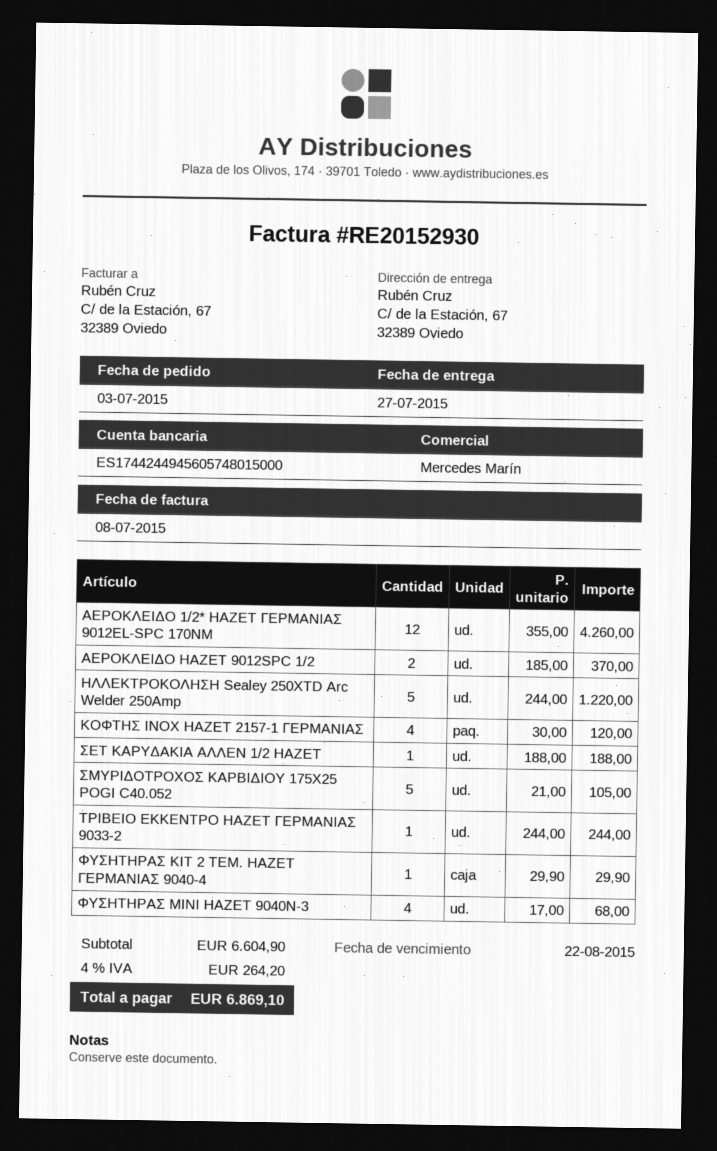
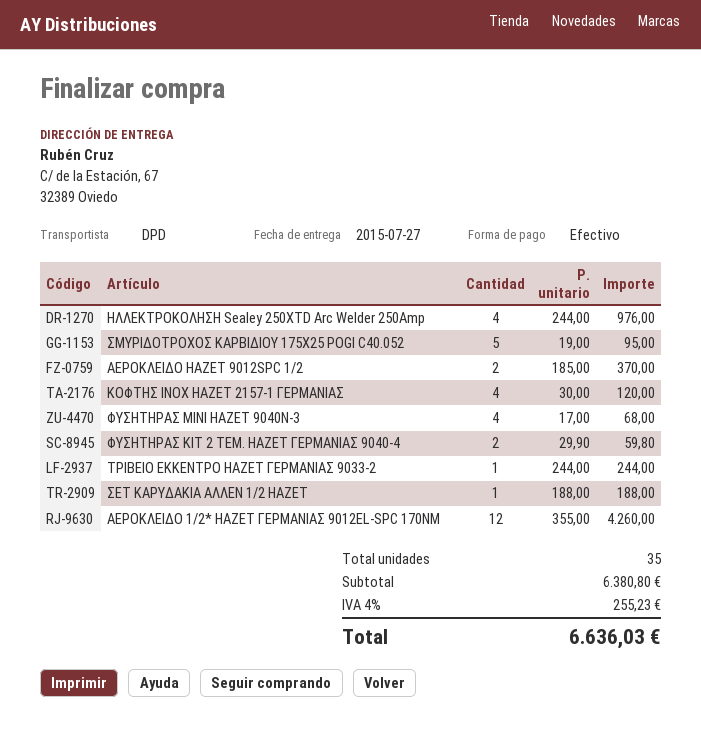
ΗΛΛΕΚΤΡΟΚΟΛΗΣΗ Sealey 250XTD Arc Welder 250Amp: 5 x 244.00 = 1220.00 -> 4 x 244.00 = 976.00
ΣΜΥΡΙΔΟΤΡΟΧΟΣ ΚΑΡΒΙΔΙΟΥ 175Χ25 POGI C40.052: 5 x 21.00 = 105.00 -> 5 x 19.00 = 95.00
ΦΥΣΗΤΗΡΑΣ ΚΙΤ 2 ΤΕΜ. HAZET ΓΕΡΜΑΝΙΑΣ 9040-4: 1 x 29.90 = 29.90 -> 2 x 29.90 = 59.80
subtotal: 6604.90 -> 6380.80
tax: 4% = 264.20 -> 4% = 255.23
total: 6869.10 -> 6636.03

